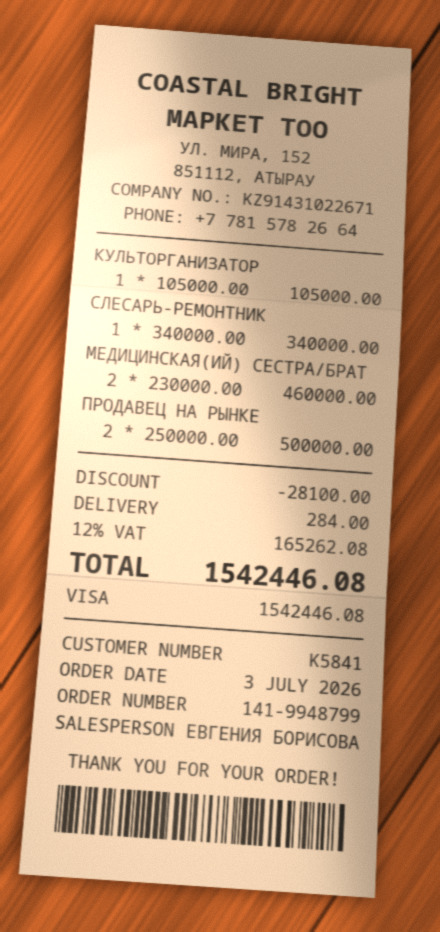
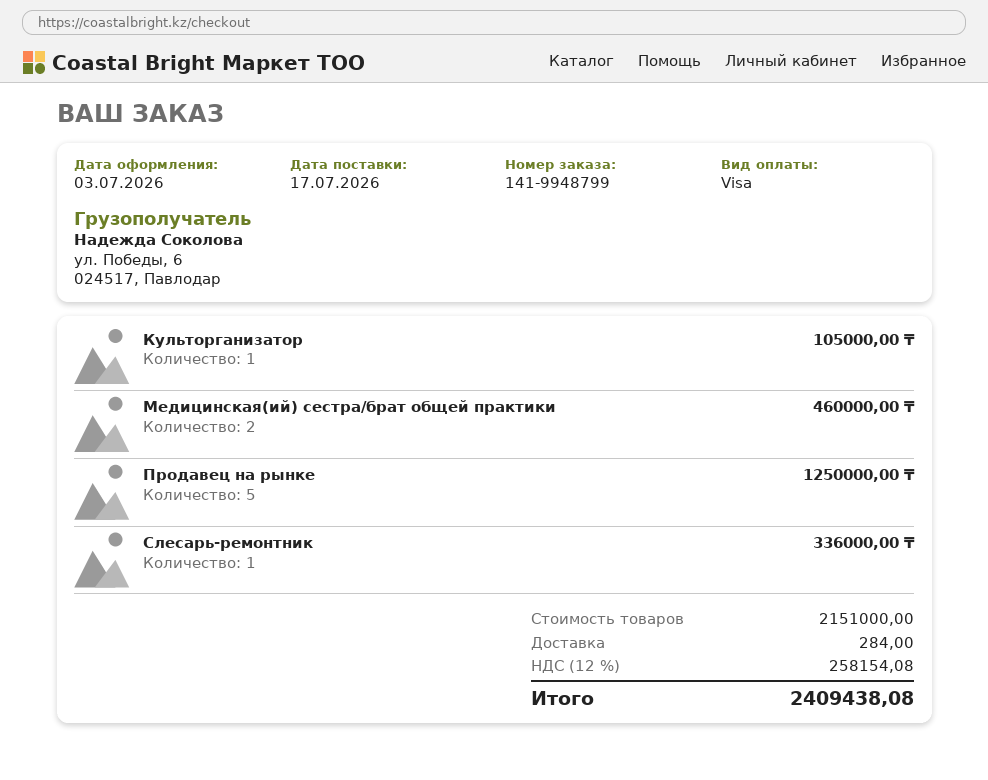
СЛЕСАРЬ-РЕМОНТНИК: 1 for 340000.00 -> 1 for 336000.00
ПРОДАВЕЦ НА РЫНКЕ: 2 for 500000.00 -> 5 for 1250000.00
discount: 28100.00 -> none
tax: 12% = 165262.08 -> 12% = 258154.08
total: 1542446.08 -> 2409438.08

